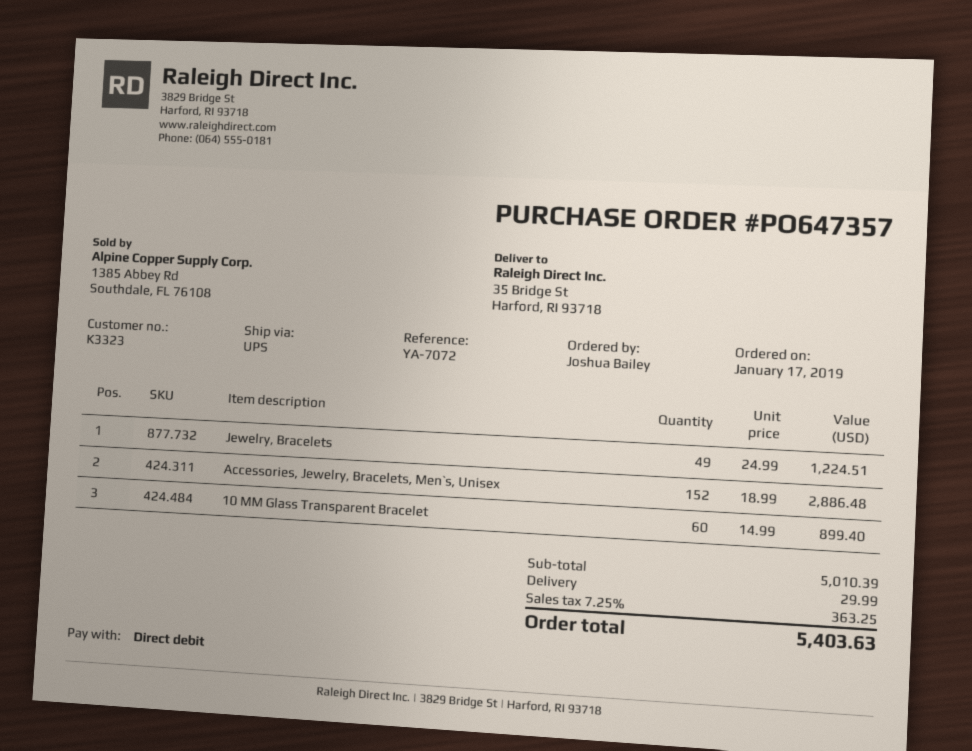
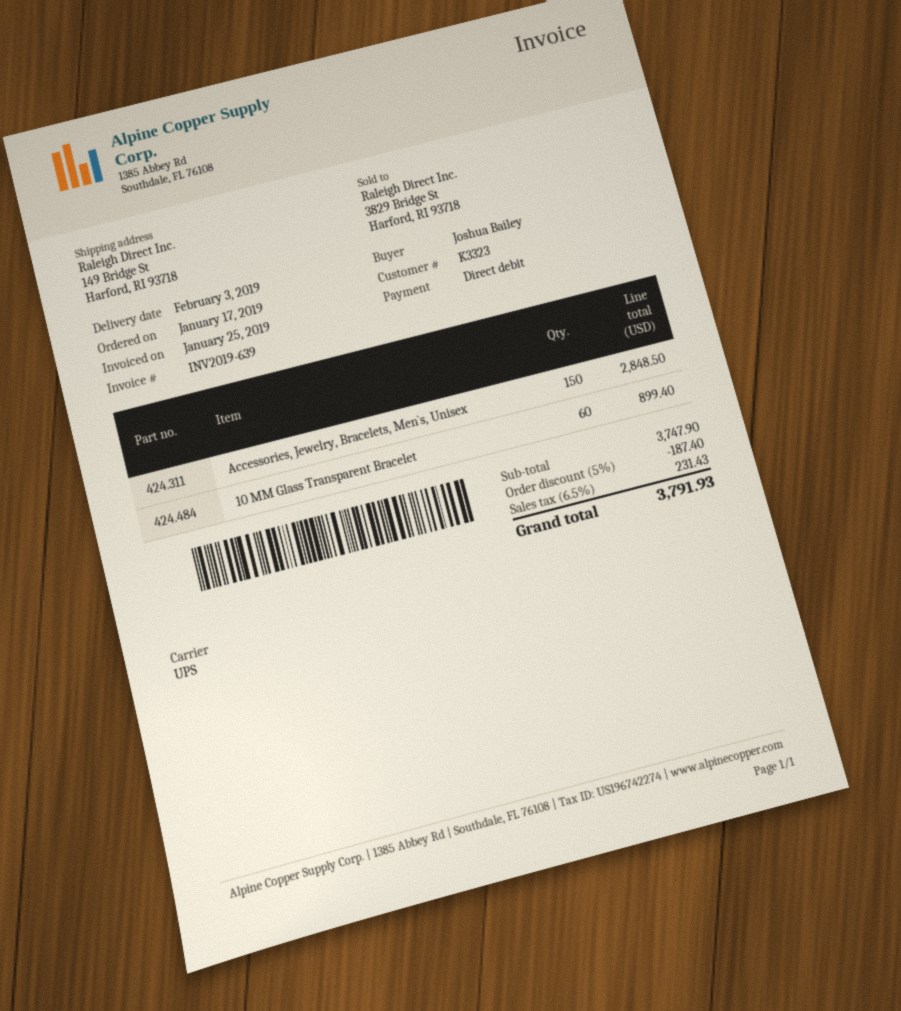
ship to: 35 Bridge St, Harford, RI 93718 -> 149 Bridge St, Harford, RI 93718
Jewelry, Bracelets: 49 for 1224.51 -> none
Accessories, Jewelry, Bracelets, Men`s, Unisex: 152 for 2886.48 -> 150 for 2848.50
subtotal: 5010.39 -> 3747.90
discount: none -> 5% = 187.40
shipping: 29.99 -> none
tax: 7.25% = 363.25 -> 6.5% = 231.43
total: 5403.63 -> 3791.93

